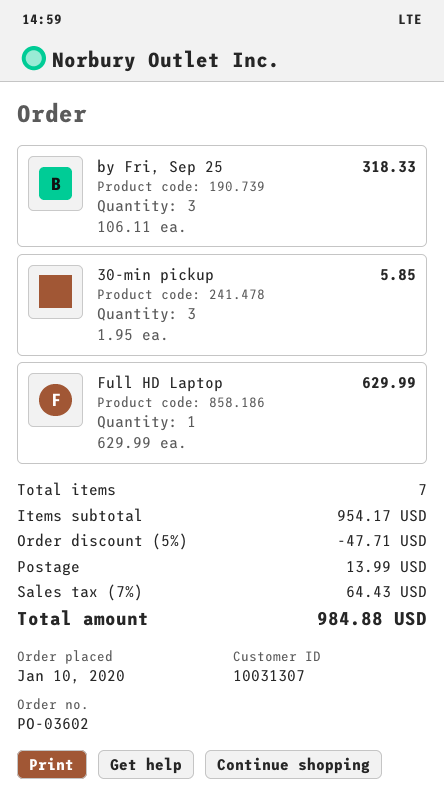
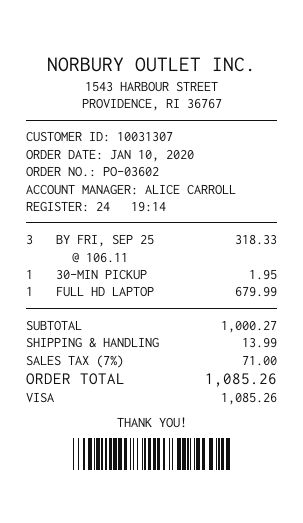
30-min pickup: 3 x 1.95 = 5.85 -> 1 x 1.95 = 1.95
Full HD Laptop: 1 x 629.99 = 629.99 -> 1 x 679.99 = 679.99
subtotal: 954.17 -> 1000.27
discount: 5% = 47.71 -> none
tax: 7% = 64.43 -> 7% = 71.00
total: 984.88 -> 1085.26

